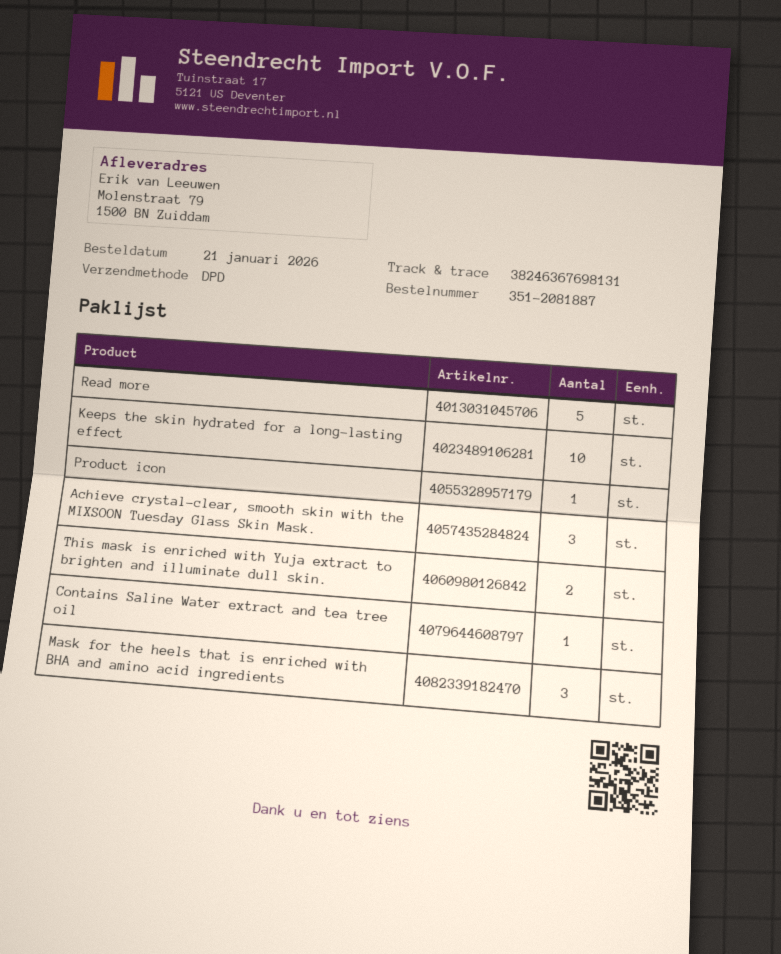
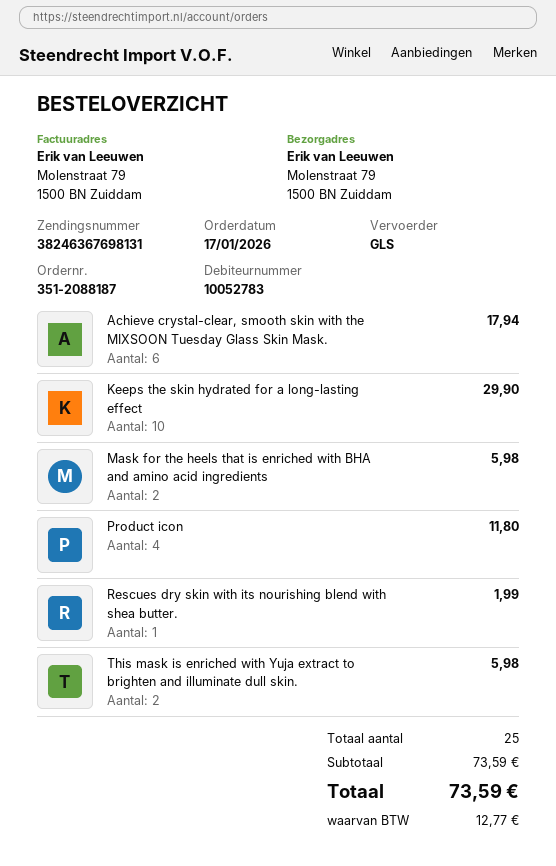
order number: 351-2081887 -> 351-2088187
order date: 2026-01-21 -> 2026-01-17
shipping method: DPD -> GLS
Read more: 5 -> none
Product icon: 1 -> 4
Achieve crystal-clear, smooth skin with the MIXSOON Tuesday Glass Skin Mask.: 3 -> 6
Contains Saline Water extract and tea tree oil: 1 -> none
Mask for the heels that is enriched with BHA and amino acid ingredients: 3 -> 2
Rescues dry skin with its nourishing blend with shea butter.: none -> 1

